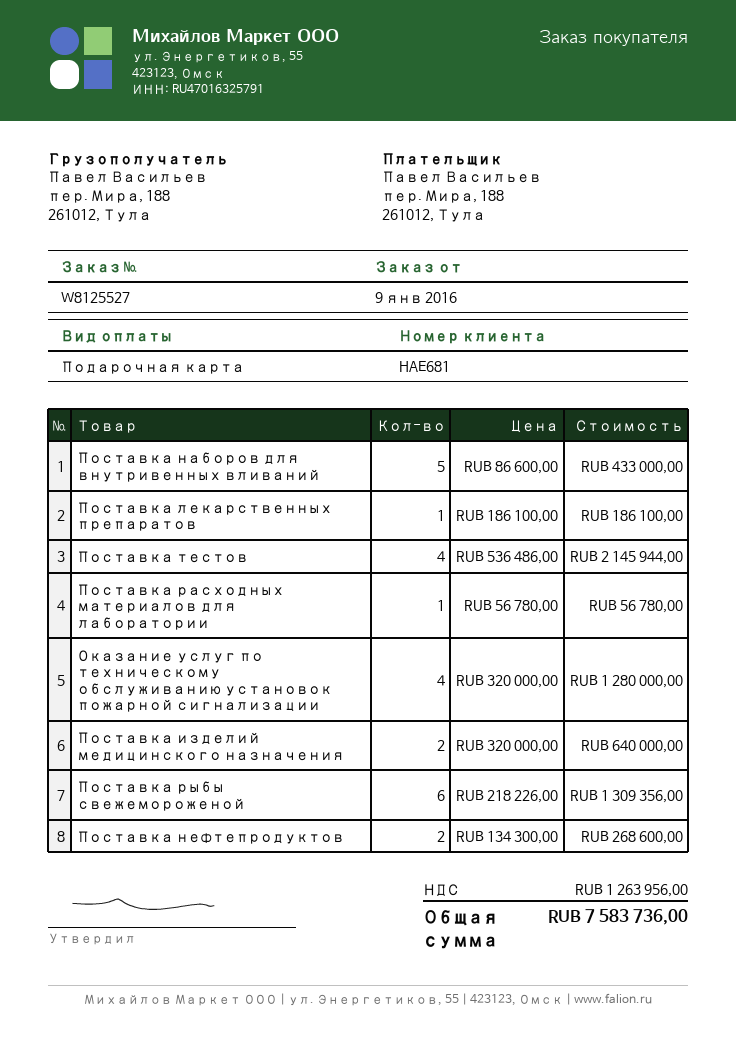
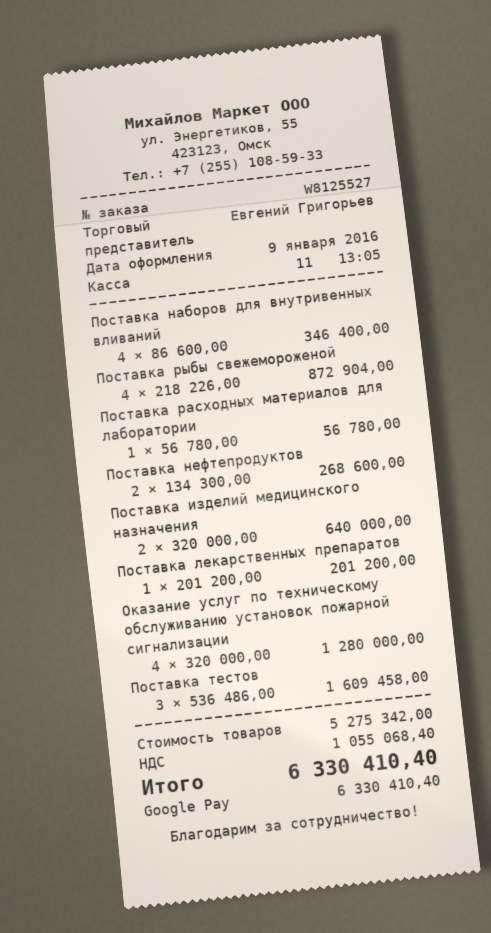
payment method: gift card -> Google Pay
Поставка наборов для внутривенных вливаний: 5 x 86600.00 = 433000.00 -> 4 x 86600.00 = 346400.00
Поставка лекарственных препаратов: 1 x 186100.00 = 186100.00 -> 1 x 201200.00 = 201200.00
Поставка тестов: 4 x 536486.00 = 2145944.00 -> 3 x 536486.00 = 1609458.00
Поставка рыбы свежемороженой: 6 x 218226.00 = 1309356.00 -> 4 x 218226.00 = 872904.00
tax: 1263956.00 -> 1055068.40
total: 7583736.00 -> 6330410.40

